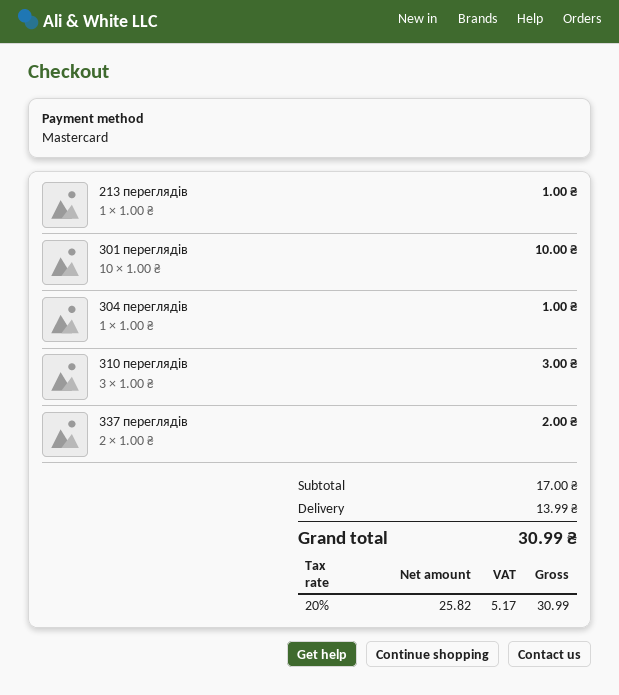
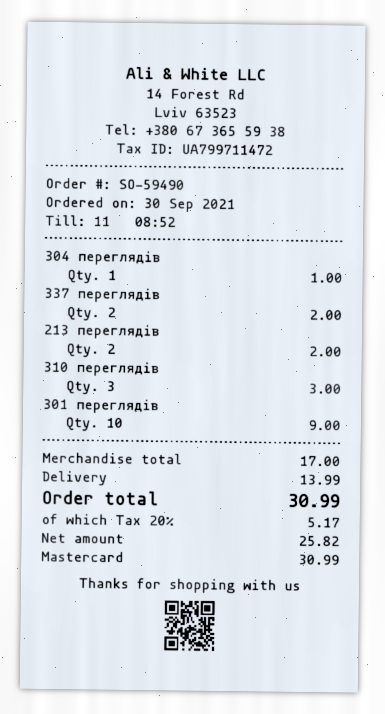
213 переглядів: 1 for 1.00 -> 2 for 2.00
301 переглядів: 10 for 10.00 -> 10 for 9.00

